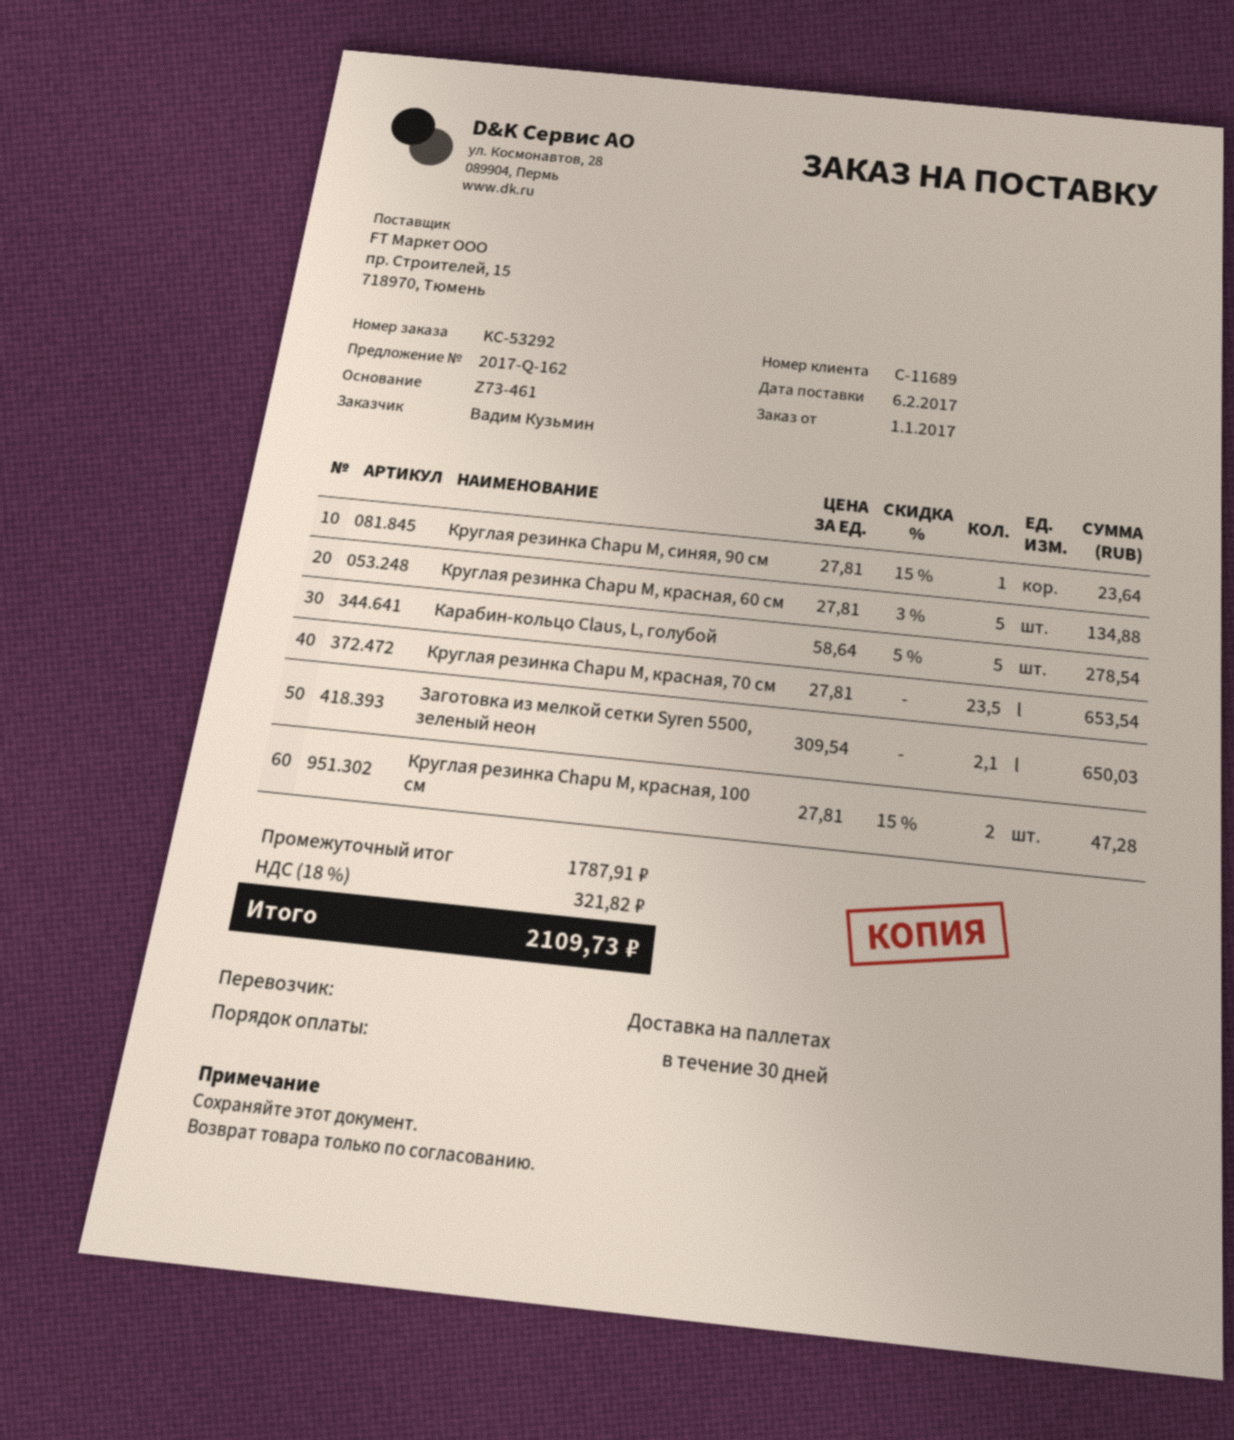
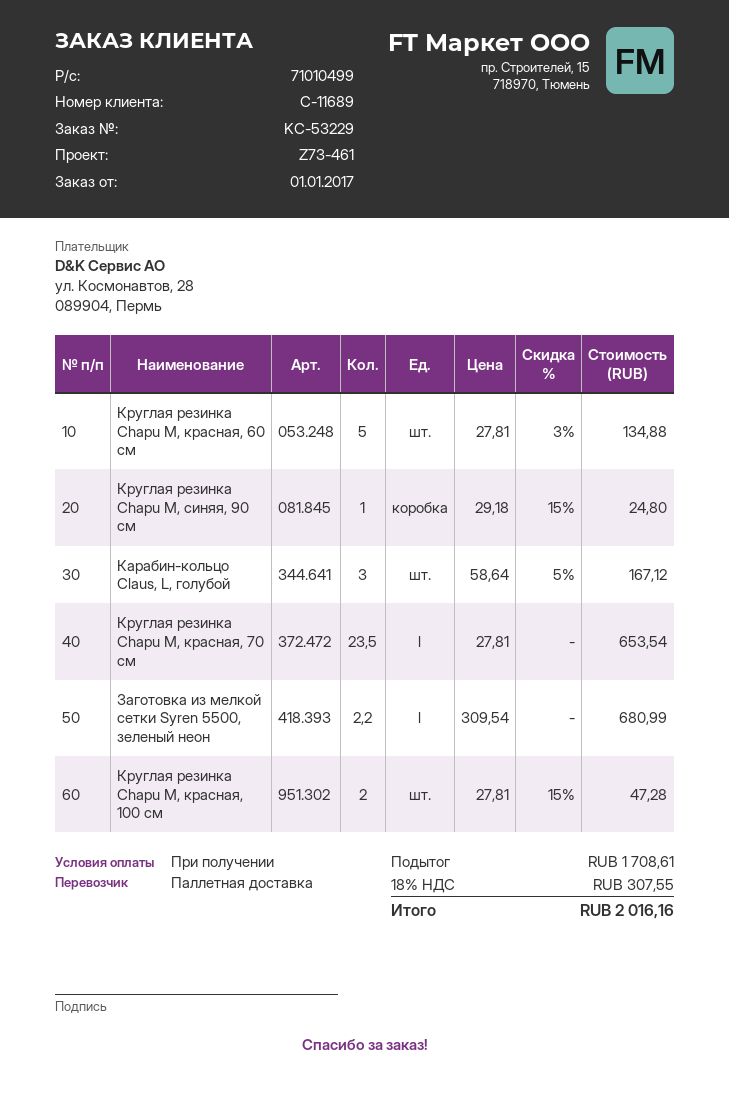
order number: KC-53292 -> KC-53229
payment terms: 30 days -> on receipt
Круглая резинка Chapu M, синяя, 90 см: 1 x 27.81 - 15% = 23.64 -> 1 x 29.18 - 15% = 24.80
Карабин-кольцо Claus, L, голубой: 5 x 58.64 - 5% = 278.54 -> 3 x 58.64 - 5% = 167.12
Заготовка из мелкой сетки Syren 5500, зеленый неон: 2.1 x 309.54 = 650.03 -> 2.2 x 309.54 = 680.99
subtotal: 1787.91 -> 1708.61
tax: 18% = 321.82 -> 18% = 307.55
total: 2109.73 -> 2016.16

